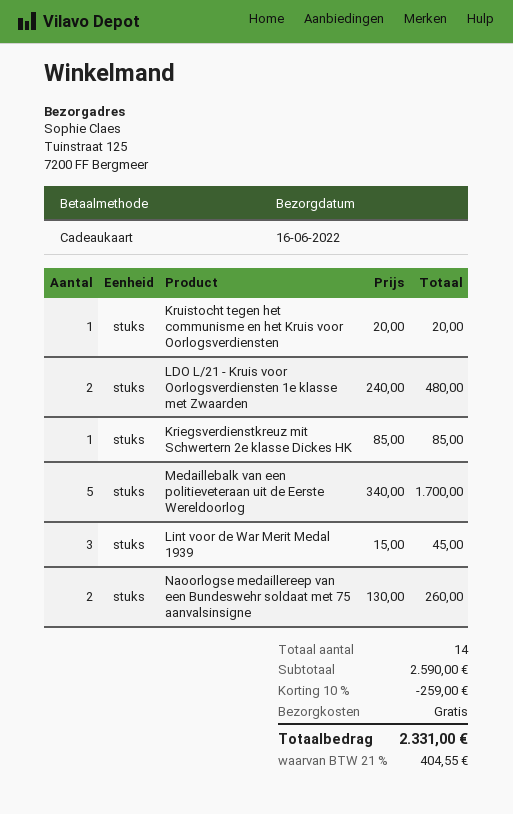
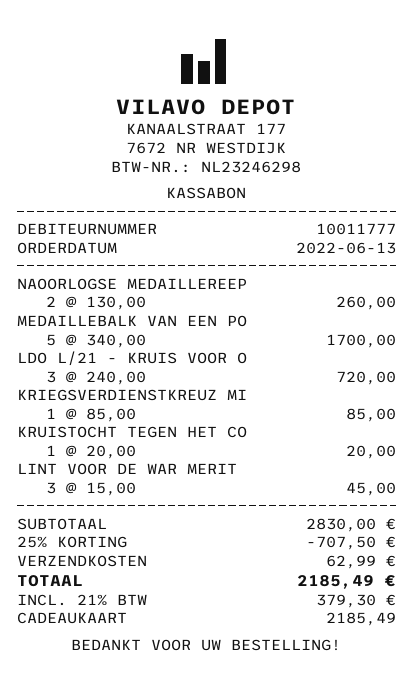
LDO L/21 - Kruis voor Oorlogsverdiensten 1e klasse met Zwaarden: 2 x 240.00 = 480.00 -> 3 x 240.00 = 720.00
subtotal: 2590.00 -> 2830.00
discount: 10% = 259.00 -> 25% = 707.50
shipping: 0.00 -> 62.99
tax: 21% = 404.55 -> 21% = 379.30
total: 2331.00 -> 2185.49

